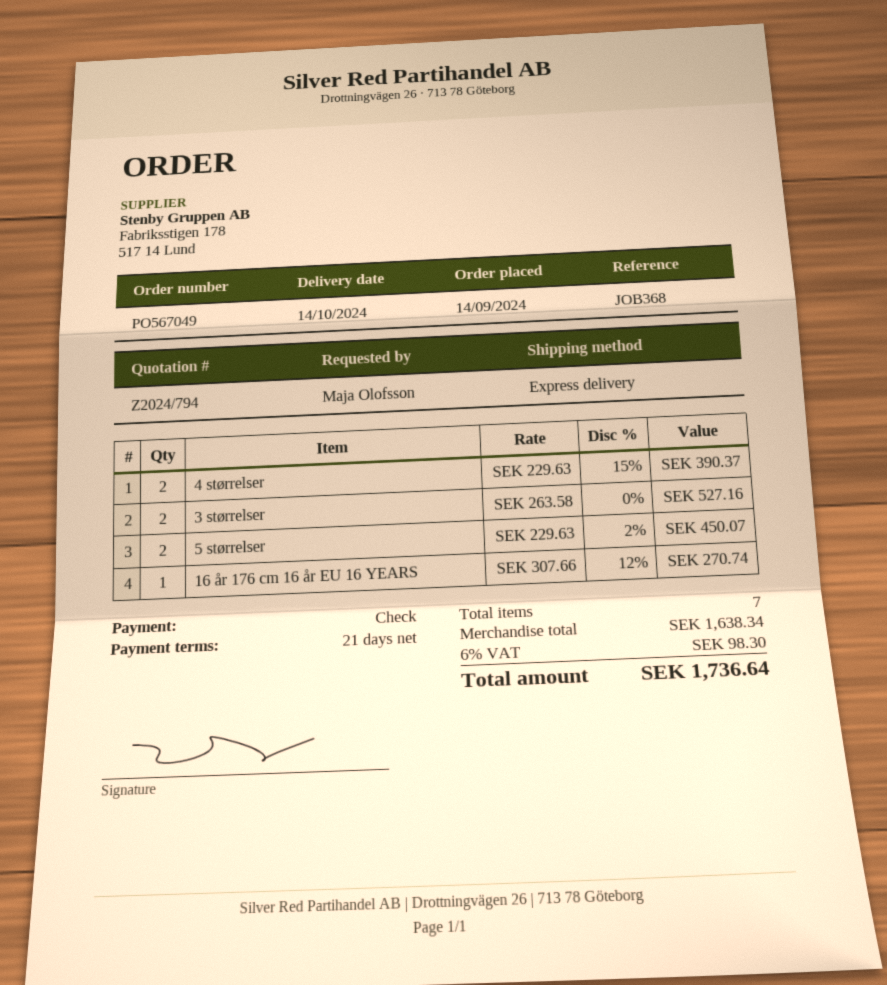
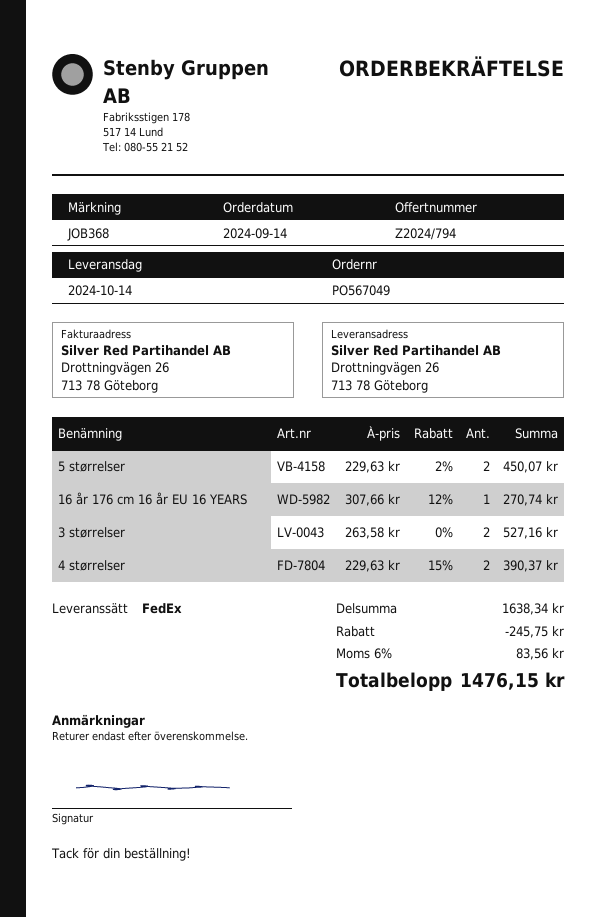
shipping method: express -> FedEx
discount: none -> 245.75
tax: 6% = 98.30 -> 6% = 83.56
total: 1736.64 -> 1476.15

